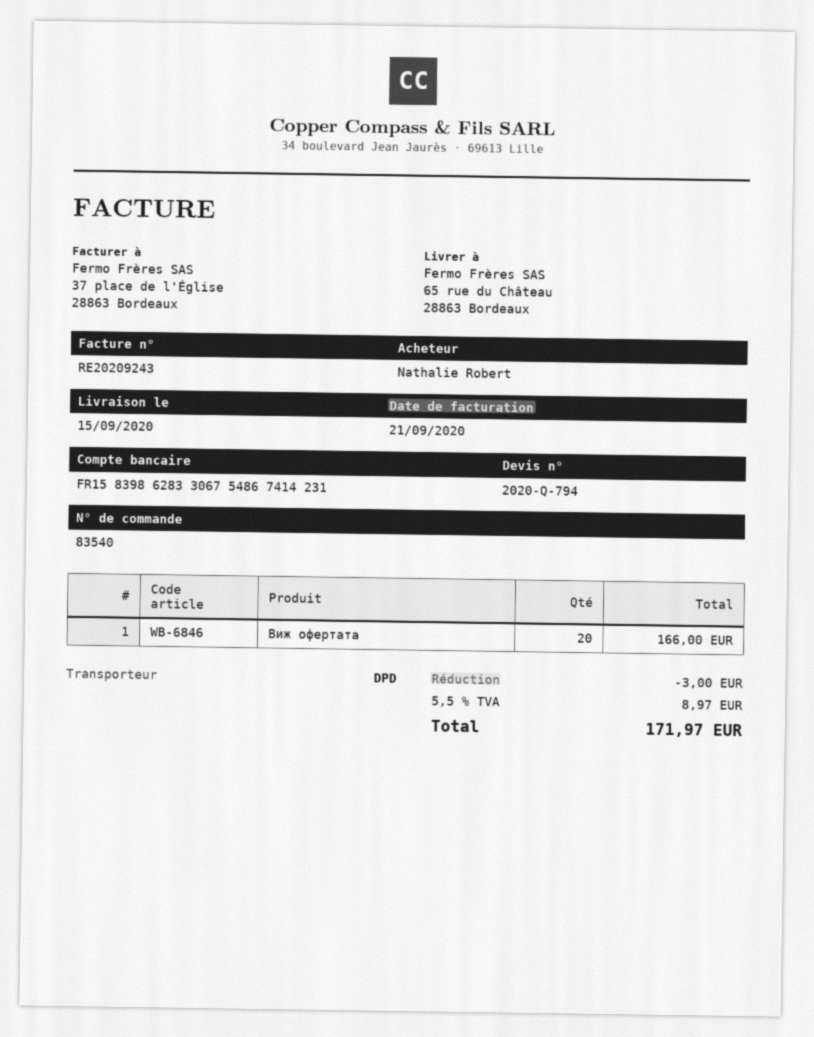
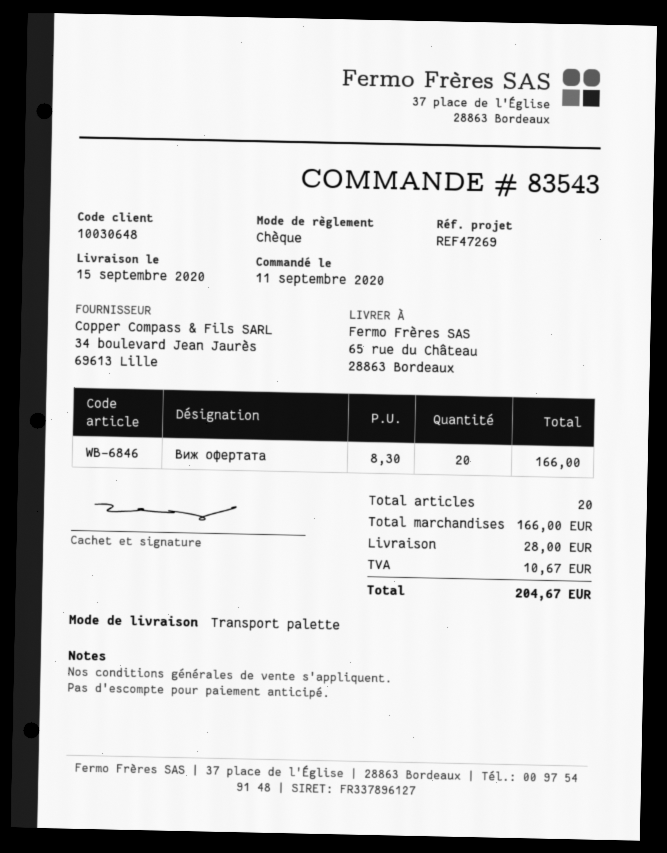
order number: 83540 -> 83543
shipping method: DPD -> pallet freight
discount: 3.00 -> none
shipping: none -> 28.00
tax: 8.97 -> 10.67
total: 171.97 -> 204.67

